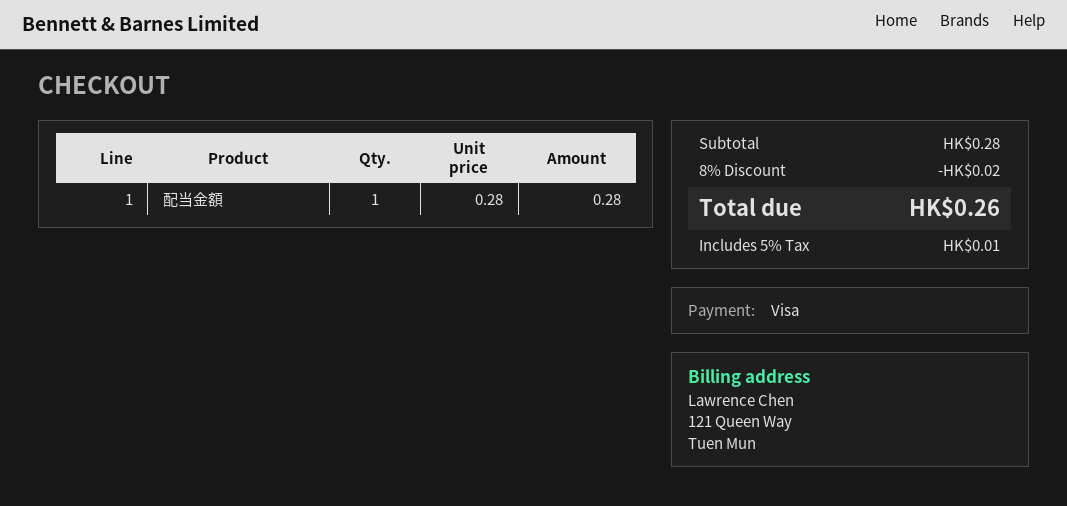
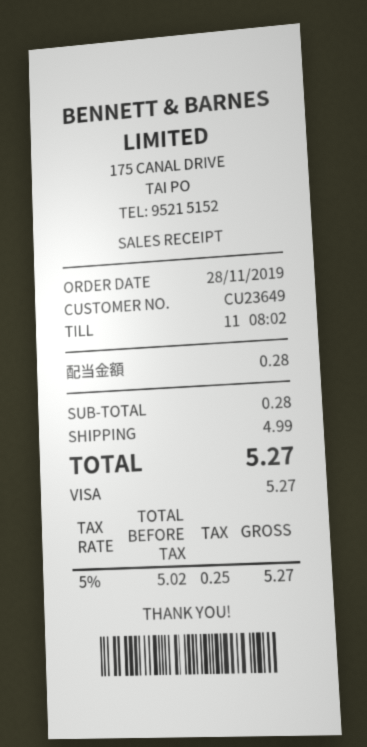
discount: 8% = 0.02 -> none
shipping: none -> 4.99
tax: 5% = 0.01 -> 5% = 0.25
total: 0.26 -> 5.27

